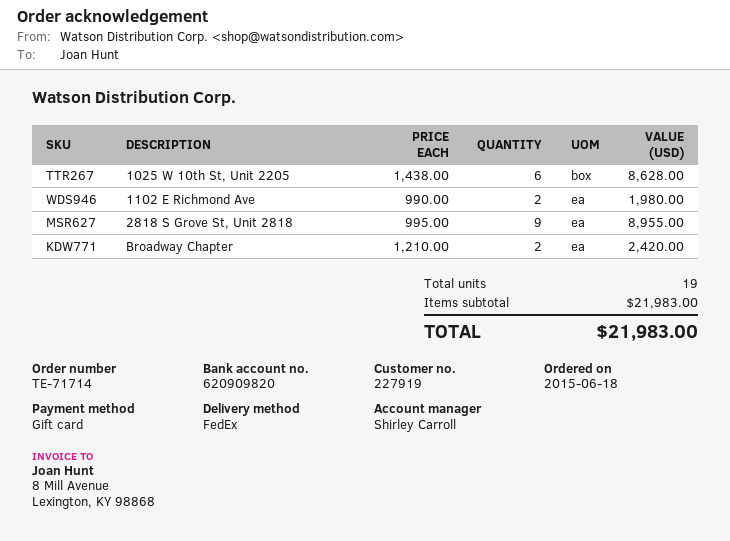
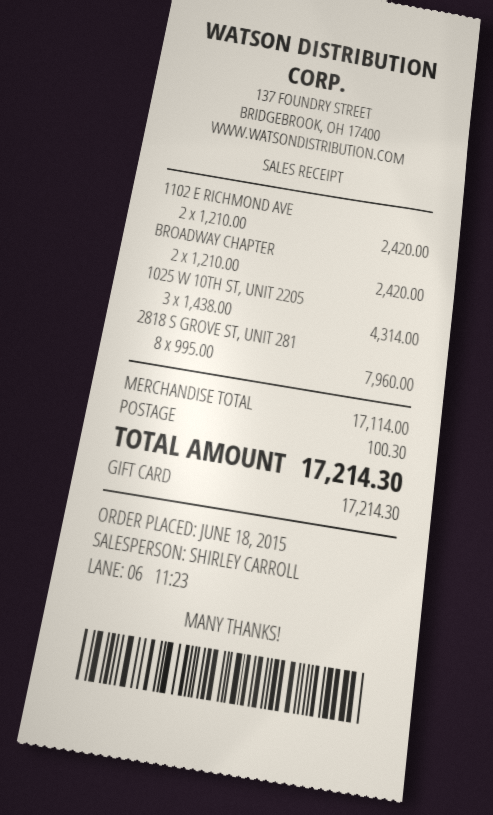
1025 W 10th St, Unit 2205: 6 x 1438.00 = 8628.00 -> 3 x 1438.00 = 4314.00
1102 E Richmond Ave: 2 x 990.00 = 1980.00 -> 2 x 1210.00 = 2420.00
2818 S Grove St, Unit 2818: 9 x 995.00 = 8955.00 -> 8 x 995.00 = 7960.00
subtotal: 21983.00 -> 17114.00
shipping: none -> 100.30
total: 21983.00 -> 17214.30

